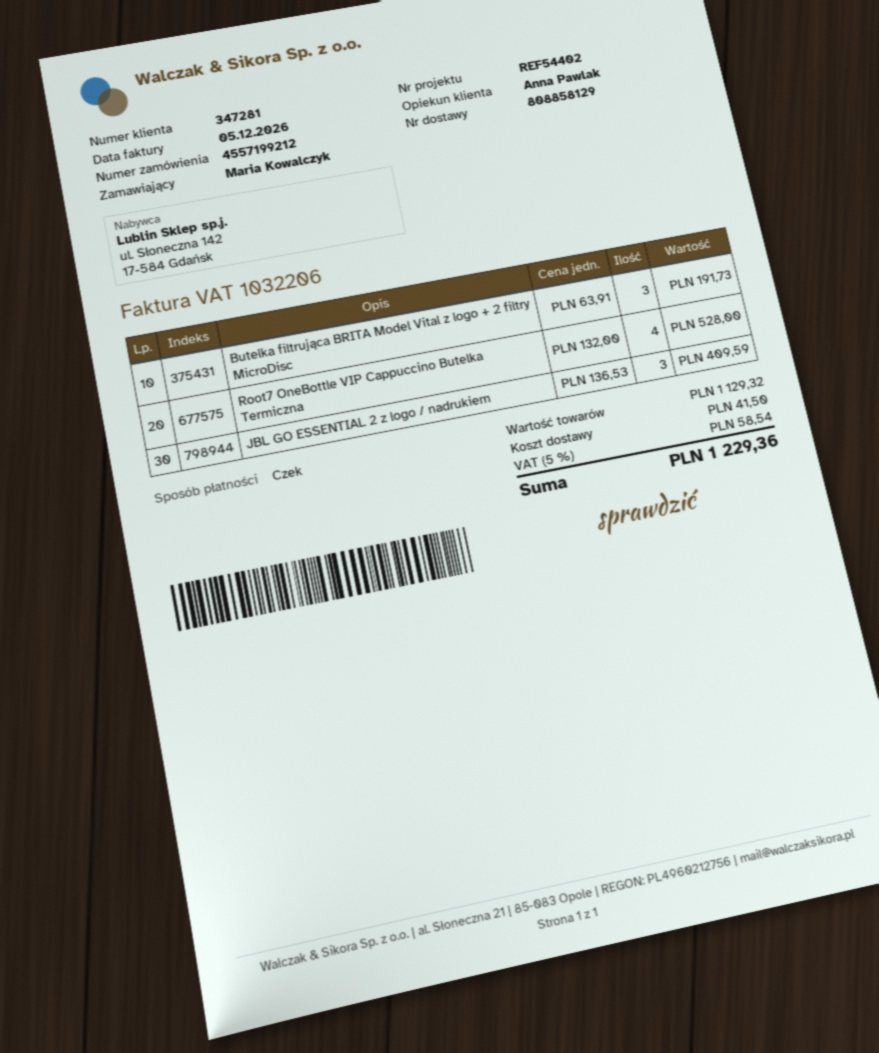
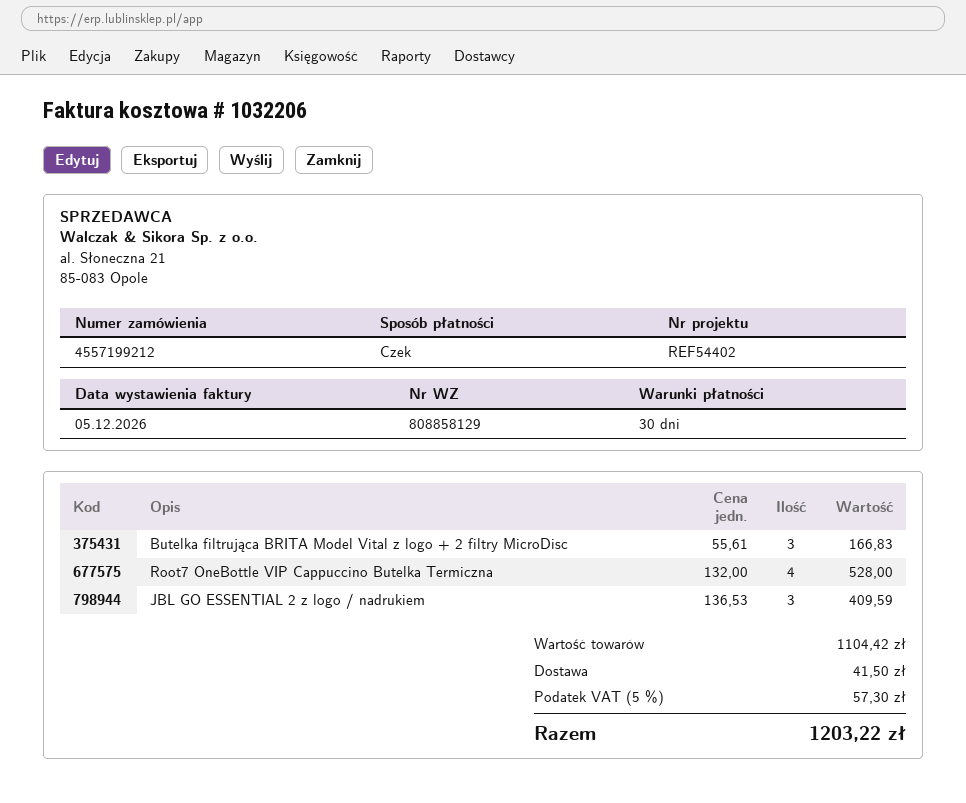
Butelka filtrująca BRITA Model Vital z logo + 2 filtry MicroDisc: 3 x 63.91 = 191.73 -> 3 x 55.61 = 166.83
subtotal: 1129.32 -> 1104.42
tax: 5% = 58.54 -> 5% = 57.30
total: 1229.36 -> 1203.22

